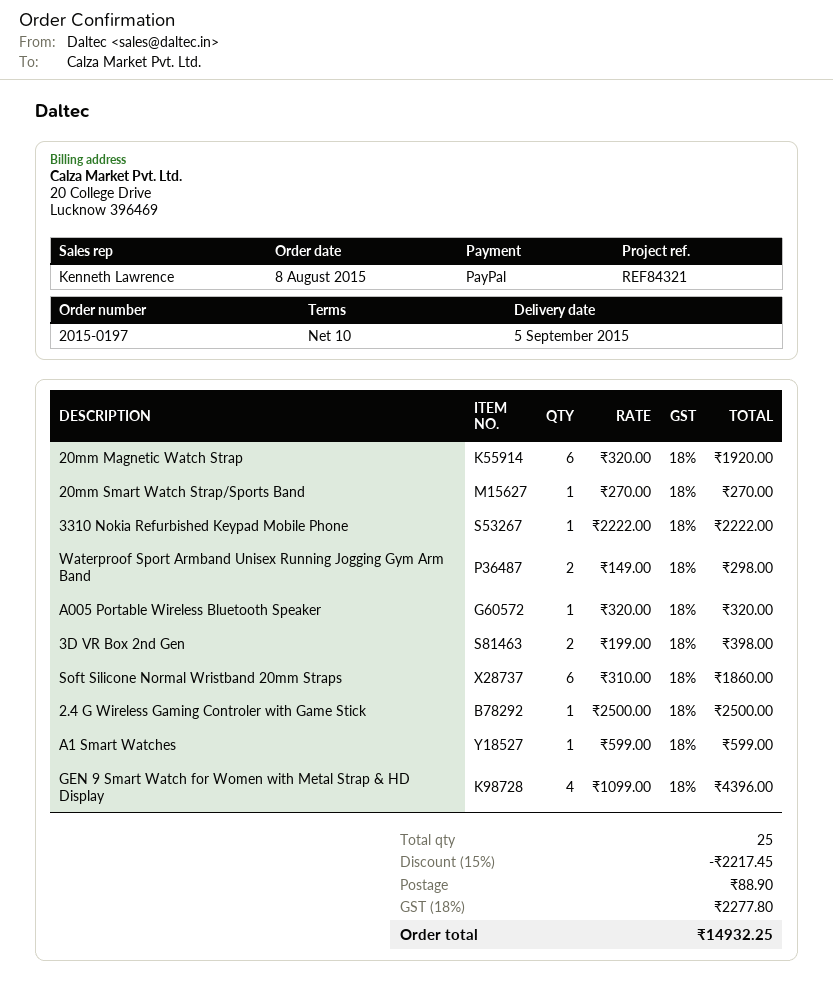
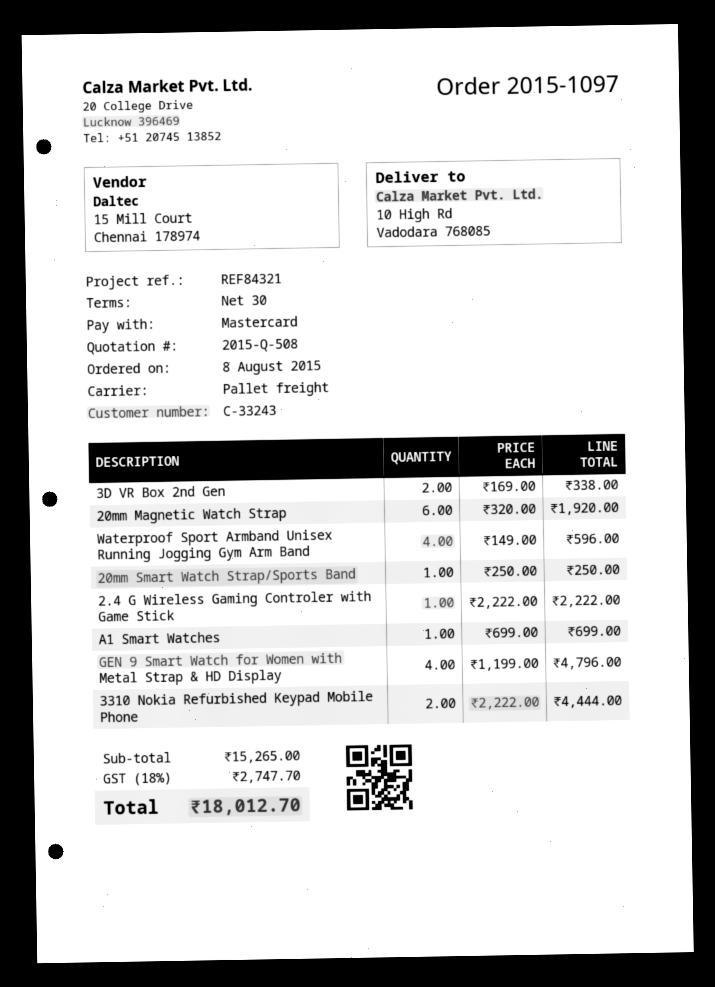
order number: 2015-0197 -> 2015-1097
payment terms: 10 days -> 30 days
payment method: PayPal -> Mastercard
20mm Smart Watch Strap/Sports Band: 1 x 270.00 = 270.00 -> 1 x 250.00 = 250.00
3310 Nokia Refurbished Keypad Mobile Phone: 1 x 2222.00 = 2222.00 -> 2 x 2222.00 = 4444.00
Waterproof Sport Armband Unisex Running Jogging Gym Arm Band: 2 x 149.00 = 298.00 -> 4 x 149.00 = 596.00
A005 Portable Wireless Bluetooth Speaker: 1 x 320.00 = 320.00 -> none
3D VR Box 2nd Gen: 2 x 199.00 = 398.00 -> 2 x 169.00 = 338.00
Soft Silicone Normal Wristband 20mm Straps: 6 x 310.00 = 1860.00 -> none
2.4 G Wireless Gaming Controler with Game Stick: 1 x 2500.00 = 2500.00 -> 1 x 2222.00 = 2222.00
A1 Smart Watches: 1 x 599.00 = 599.00 -> 1 x 699.00 = 699.00
GEN 9 Smart Watch for Women with Metal Strap & HD Display: 4 x 1099.00 = 4396.00 -> 4 x 1199.00 = 4796.00
discount: 15% = 2217.45 -> none
shipping: 88.90 -> none
tax: 18% = 2277.80 -> 18% = 2747.70
total: 14932.25 -> 18012.70

